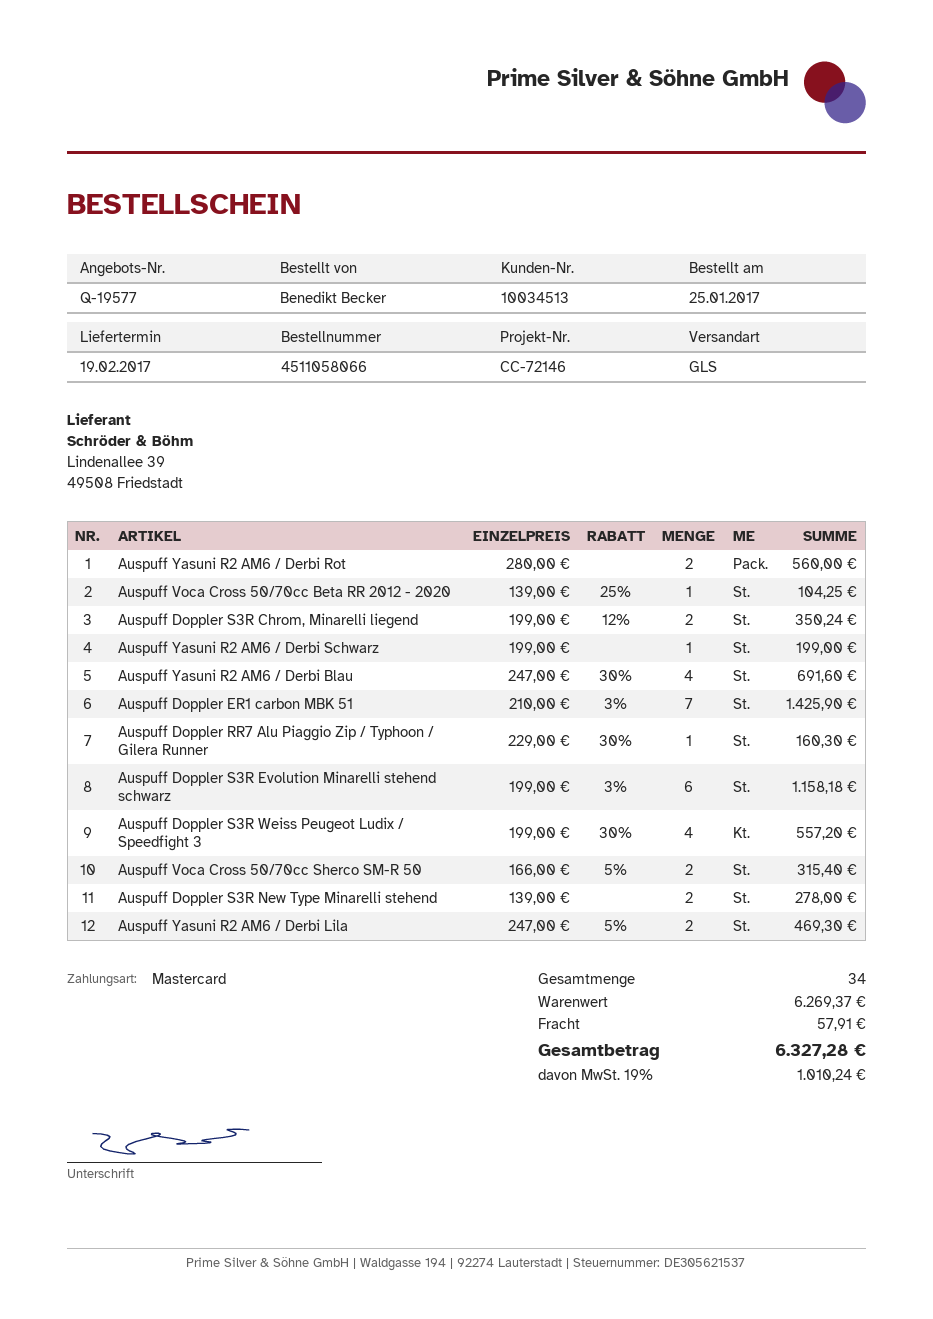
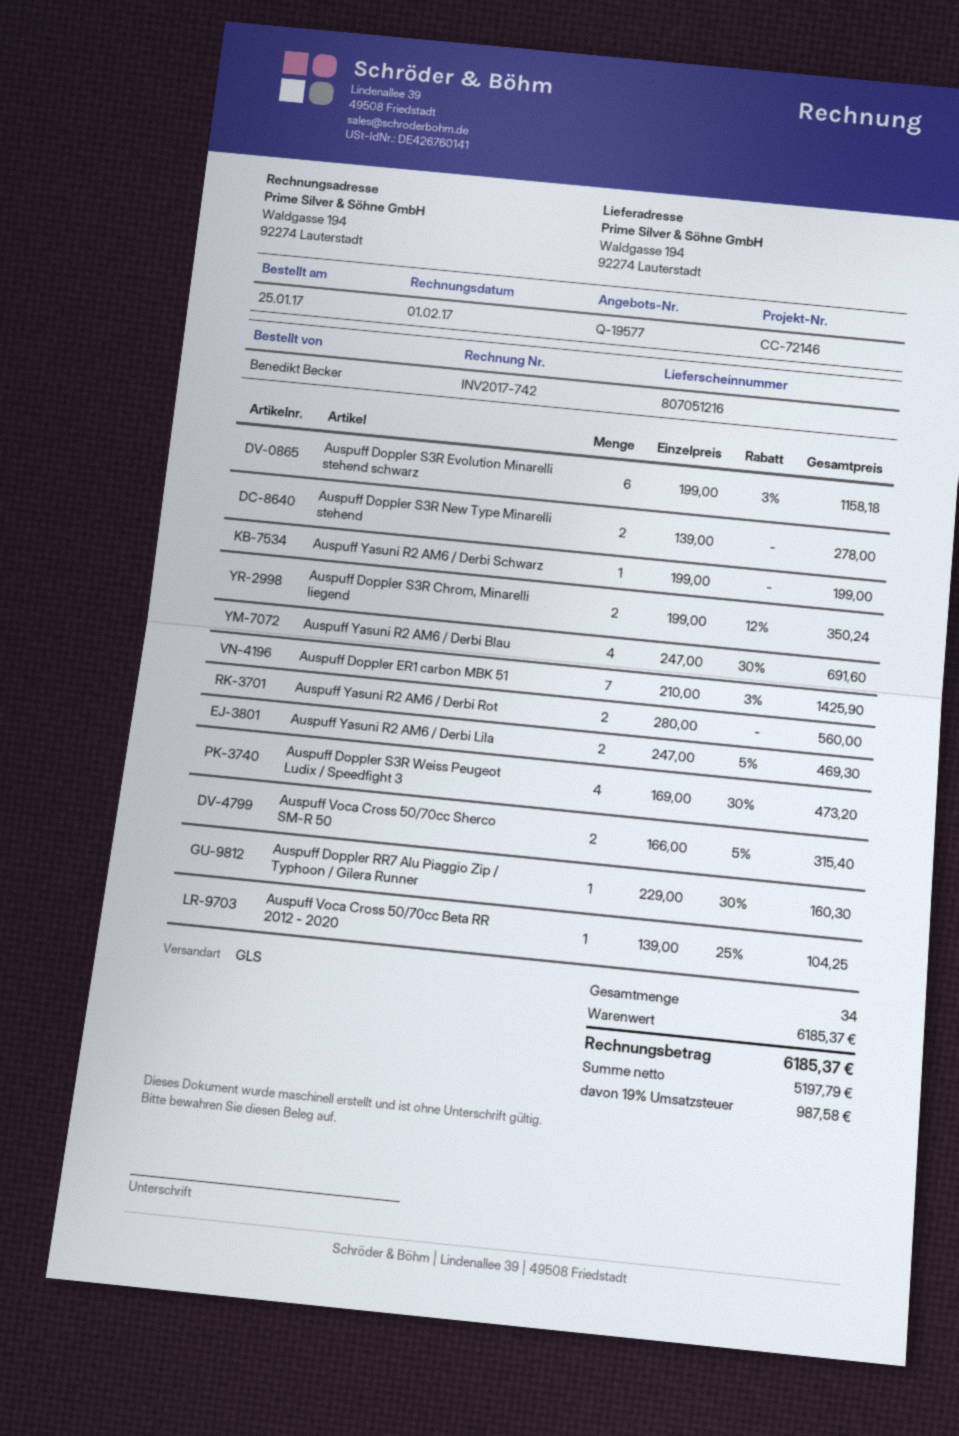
Auspuff Doppler S3R Weiss Peugeot Ludix / Speedfight 3: 4 x 199.00 - 30% = 557.20 -> 4 x 169.00 - 30% = 473.20
subtotal: 6269.37 -> 6185.37
shipping: 57.91 -> none
tax: 19% = 1010.24 -> 19% = 987.58
total: 6327.28 -> 6185.37

